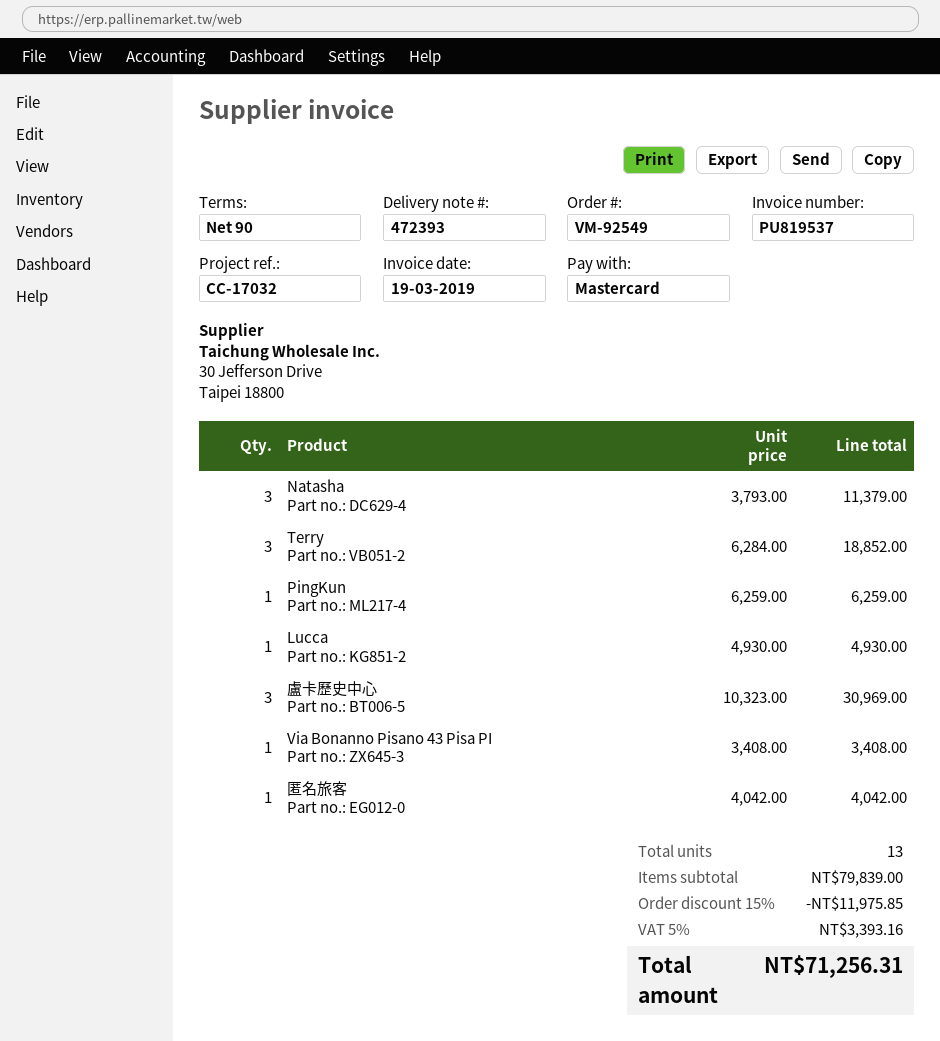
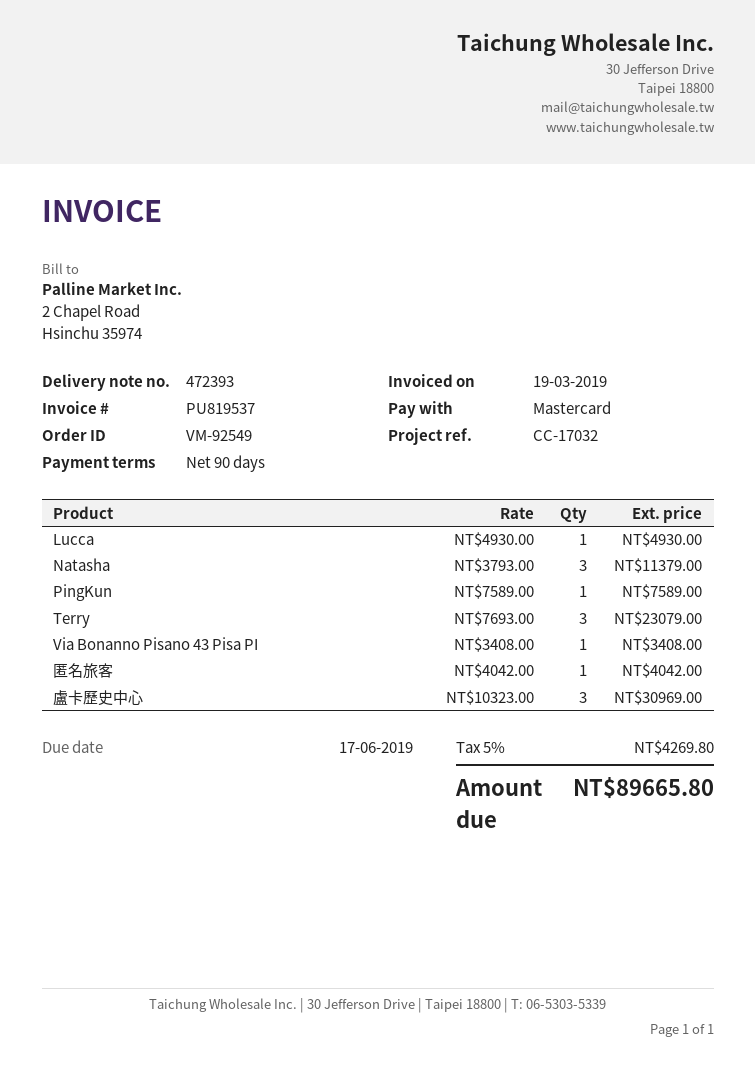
Terry: 3 x 6284.00 = 18852.00 -> 3 x 7693.00 = 23079.00
PingKun: 1 x 6259.00 = 6259.00 -> 1 x 7589.00 = 7589.00
discount: 15% = 11975.85 -> none
tax: 5% = 3393.16 -> 5% = 4269.80
total: 71256.31 -> 89665.80

